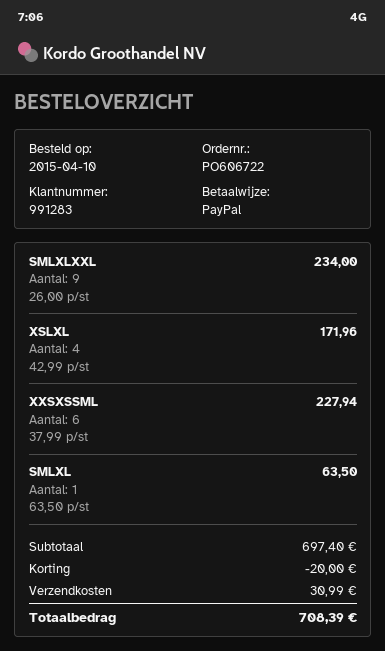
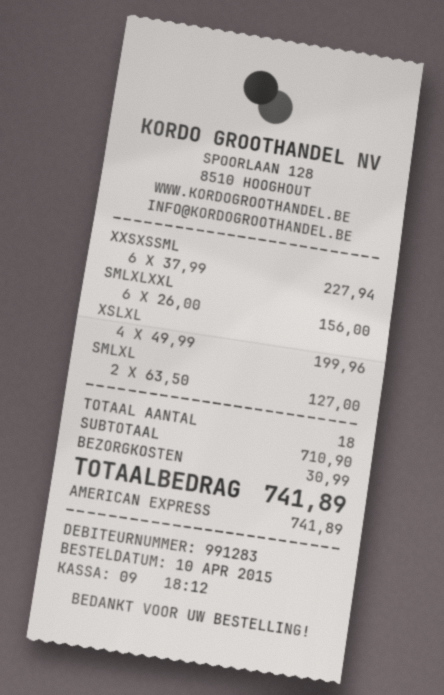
payment method: PayPal -> American Express
SMLXLXXL: 9 x 26.00 = 234.00 -> 6 x 26.00 = 156.00
XSLXL: 4 x 42.99 = 171.96 -> 4 x 49.99 = 199.96
SMLXL: 1 x 63.50 = 63.50 -> 2 x 63.50 = 127.00
subtotal: 697.40 -> 710.90
discount: 20.00 -> none
total: 708.39 -> 741.89

